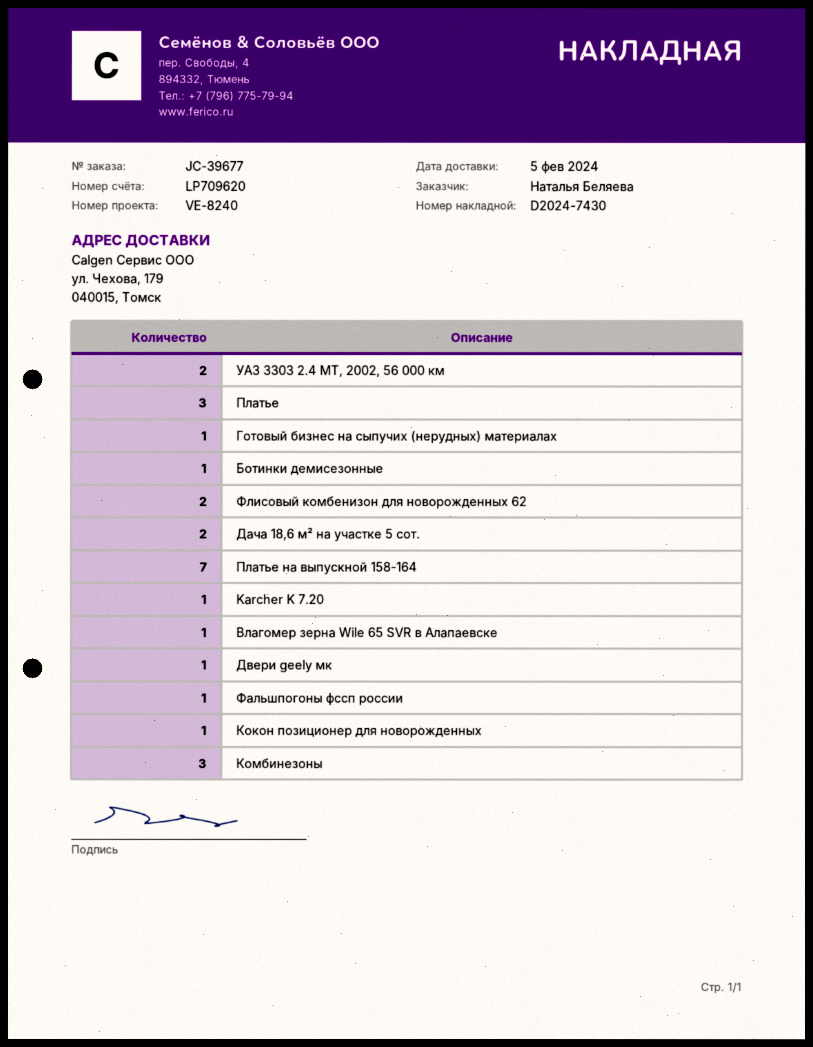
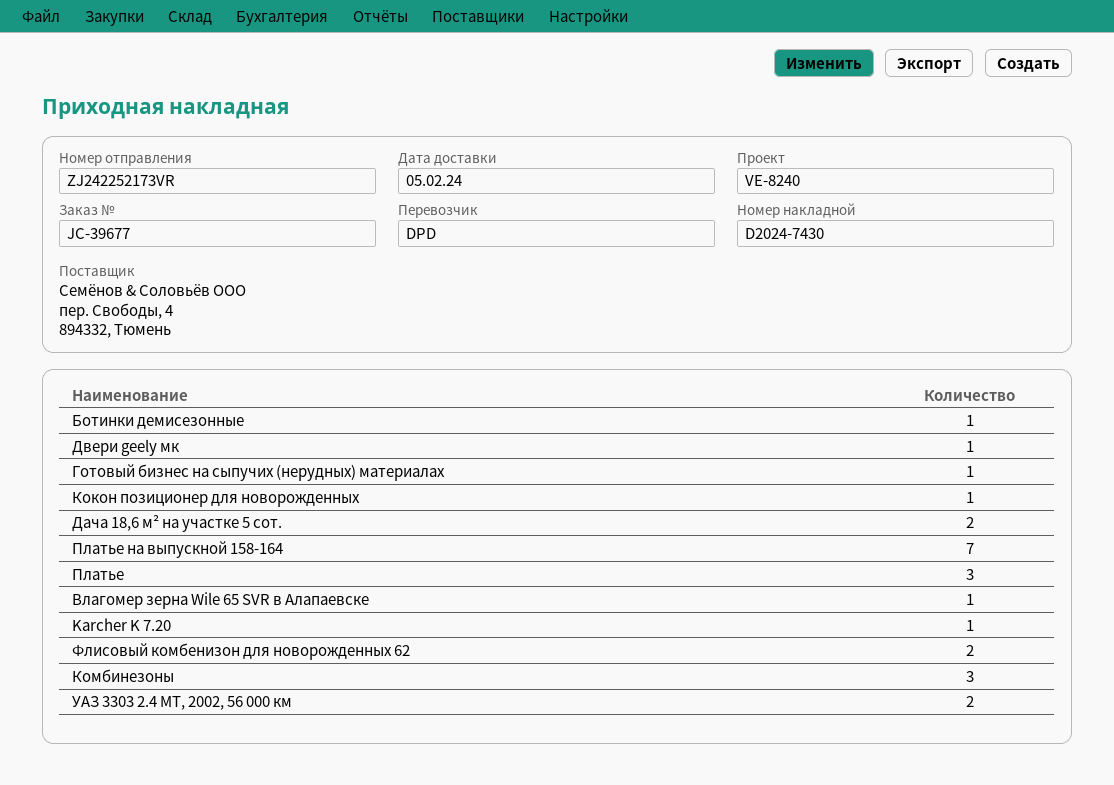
Фальшпогоны фссп россии: 1 -> none

